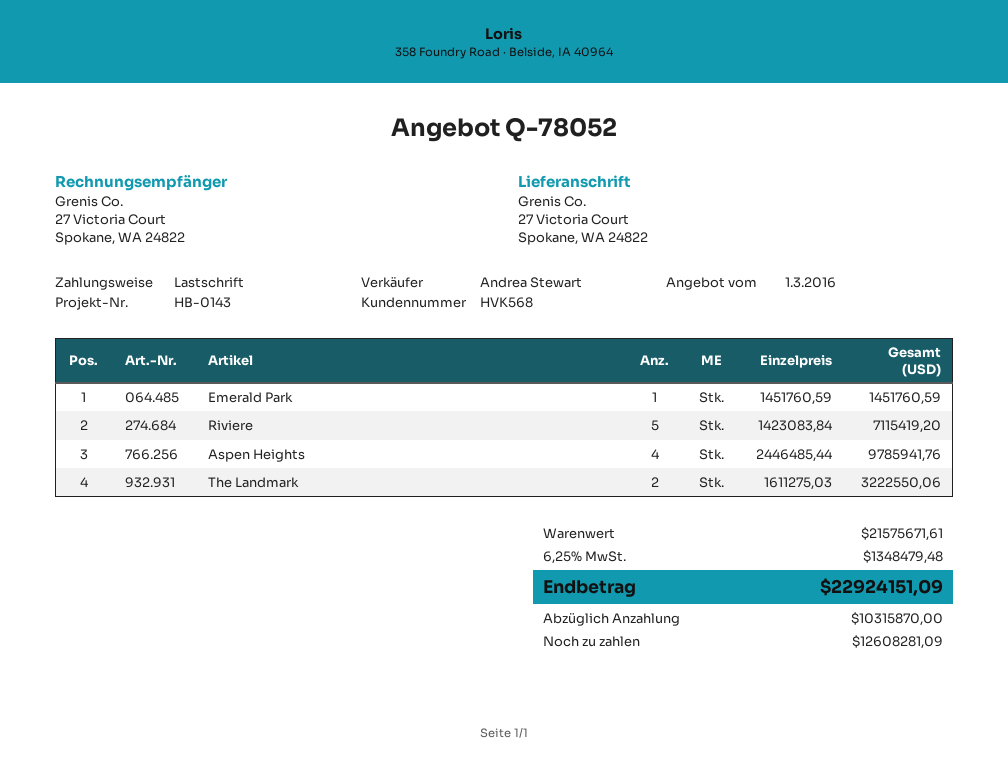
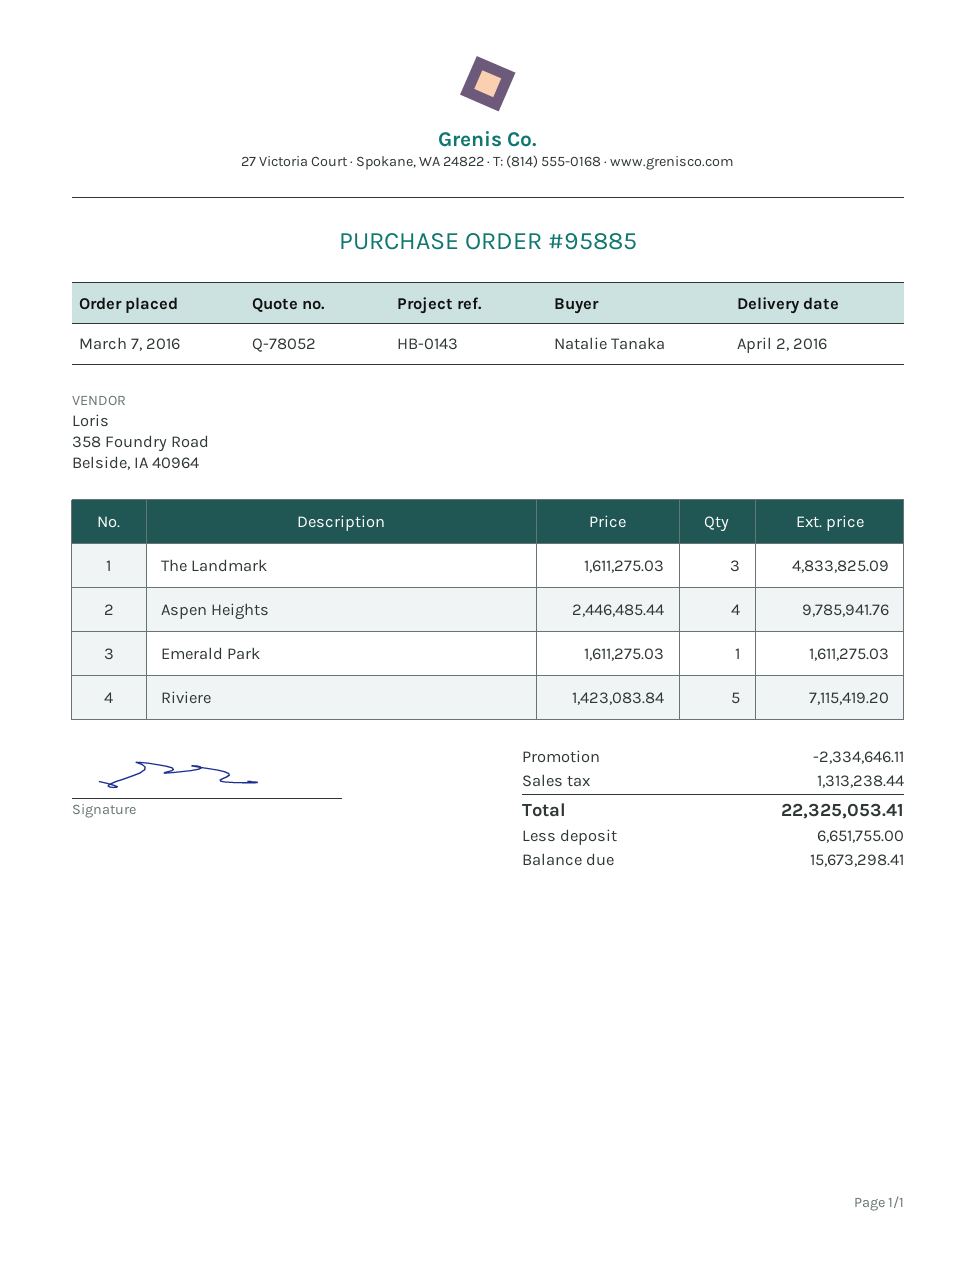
Emerald Park: 1 x 1451760.59 = 1451760.59 -> 1 x 1611275.03 = 1611275.03
The Landmark: 2 x 1611275.03 = 3222550.06 -> 3 x 1611275.03 = 4833825.09
discount: none -> 2334646.11
tax: 1348479.48 -> 1313238.44
total: 22924151.09 -> 22325053.41
deposit: 10315870.00 -> 6651755.00
balance: 12608281.09 -> 15673298.41

